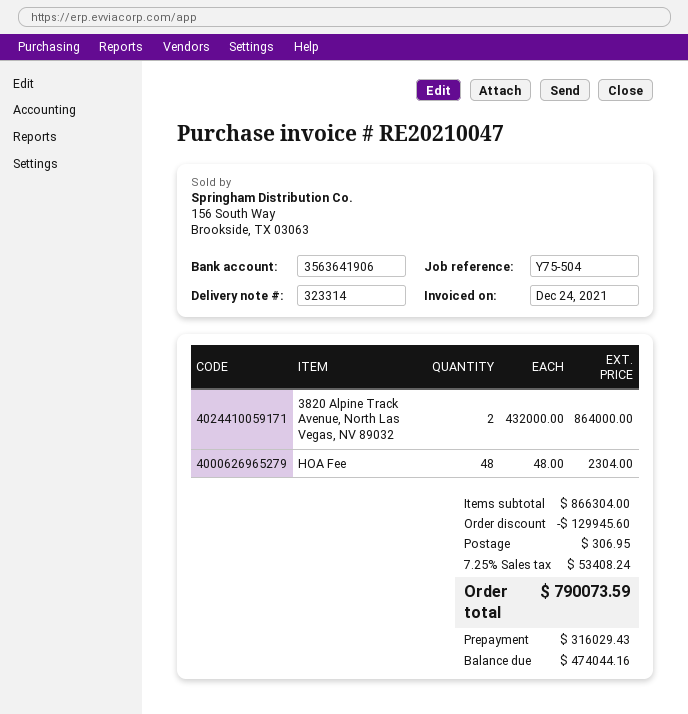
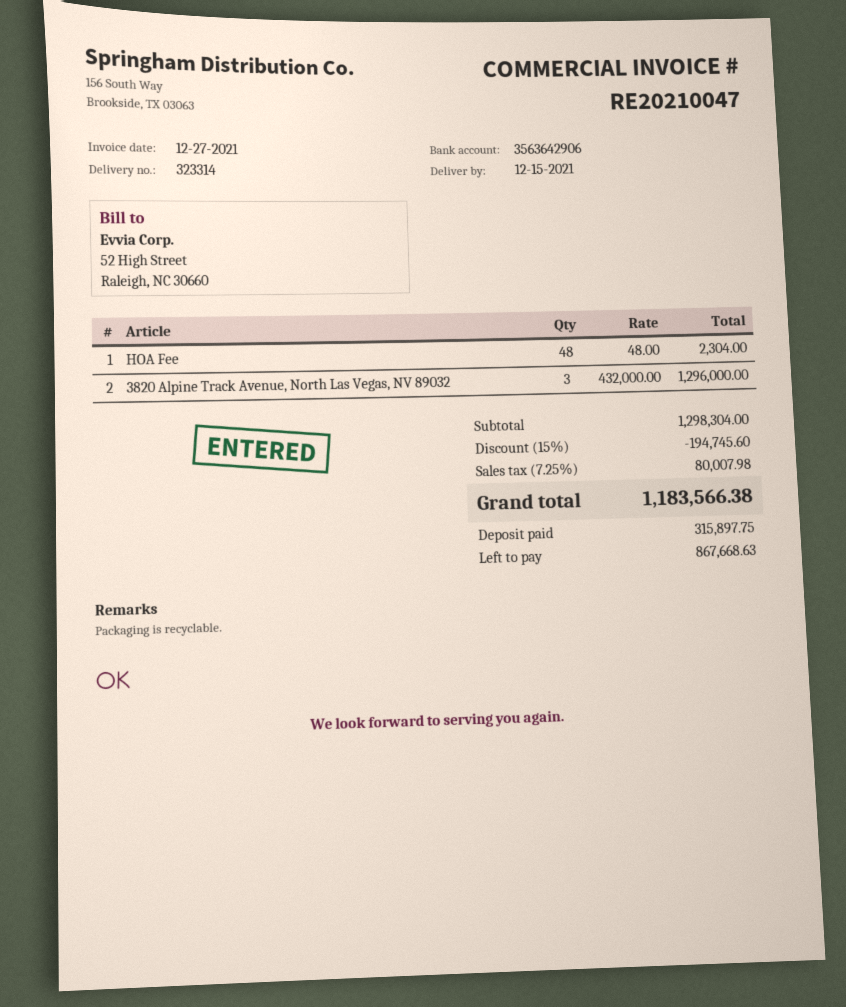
invoice date: 2021-12-24 -> 2021-12-27
bank account: 3563641906 -> 3563642906
3820 Alpine Track Avenue, North Las Vegas, NV 89032: 2 x 432000.00 = 864000.00 -> 3 x 432000.00 = 1296000.00
subtotal: 866304.00 -> 1298304.00
discount: 129945.60 -> 194745.60
shipping: 306.95 -> none
tax: 7.25% = 53408.24 -> 7.25% = 80007.98
total: 790073.59 -> 1183566.38
deposit: 316029.43 -> 315897.75
balance: 474044.16 -> 867668.63

